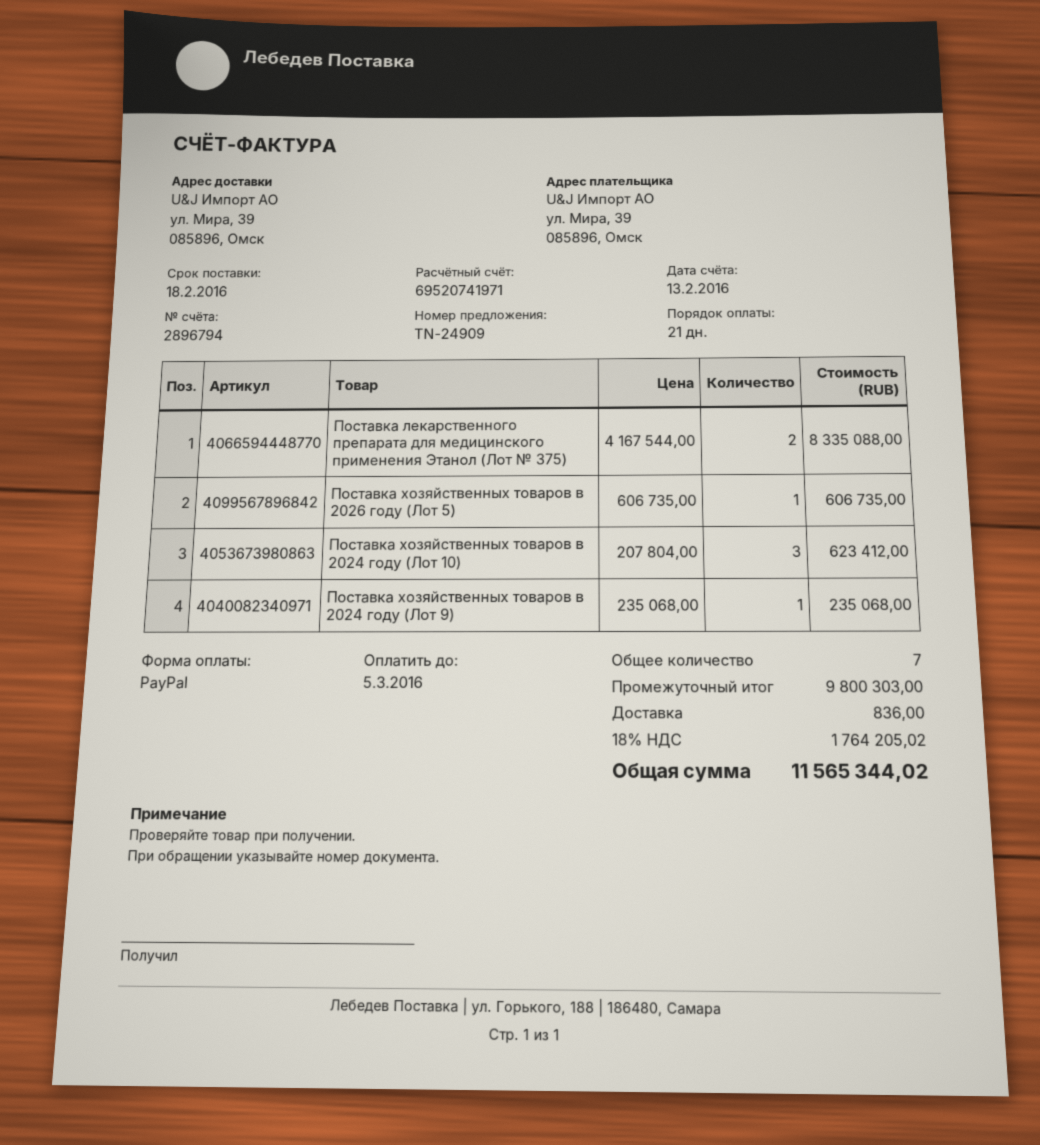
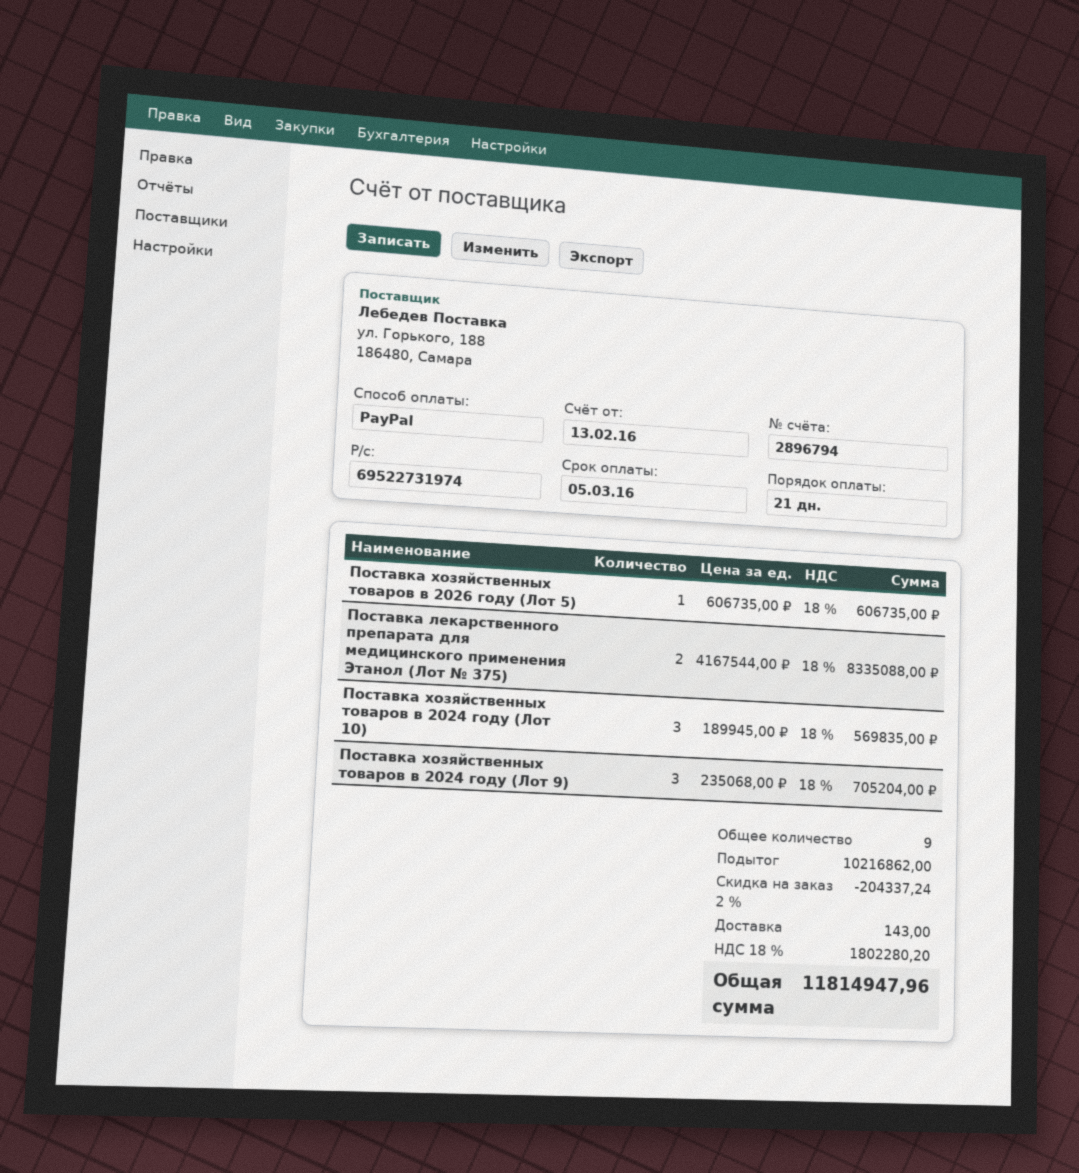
bank account: 69520741971 -> 69522731974
Поставка хозяйственных товаров в 2024 году (Лот 10): 3 x 207804.00 = 623412.00 -> 3 x 189945.00 = 569835.00
Поставка хозяйственных товаров в 2024 году (Лот 9): 1 x 235068.00 = 235068.00 -> 3 x 235068.00 = 705204.00
total quantity: 7 -> 9
subtotal: 9800303.00 -> 10216862.00
discount: none -> 2% = 204337.24
shipping: 836.00 -> 143.00
tax: 18% = 1764205.02 -> 18% = 1802280.20
total: 11565344.02 -> 11814947.96

